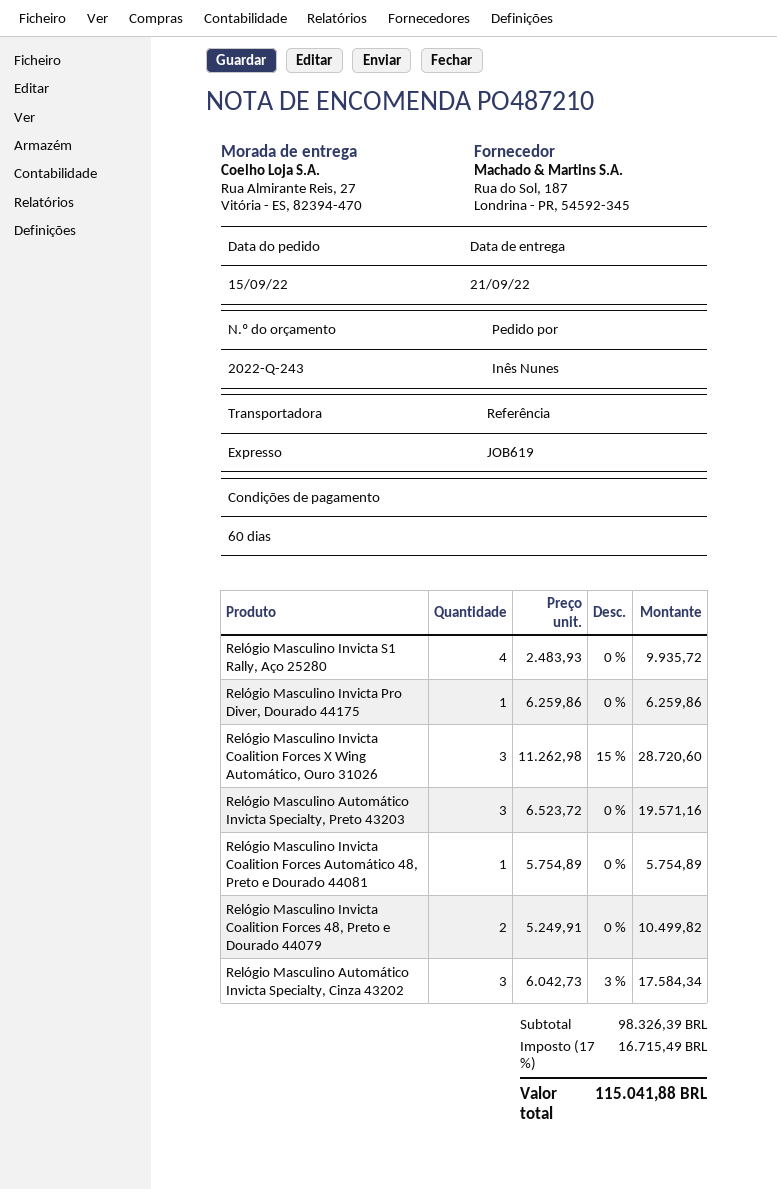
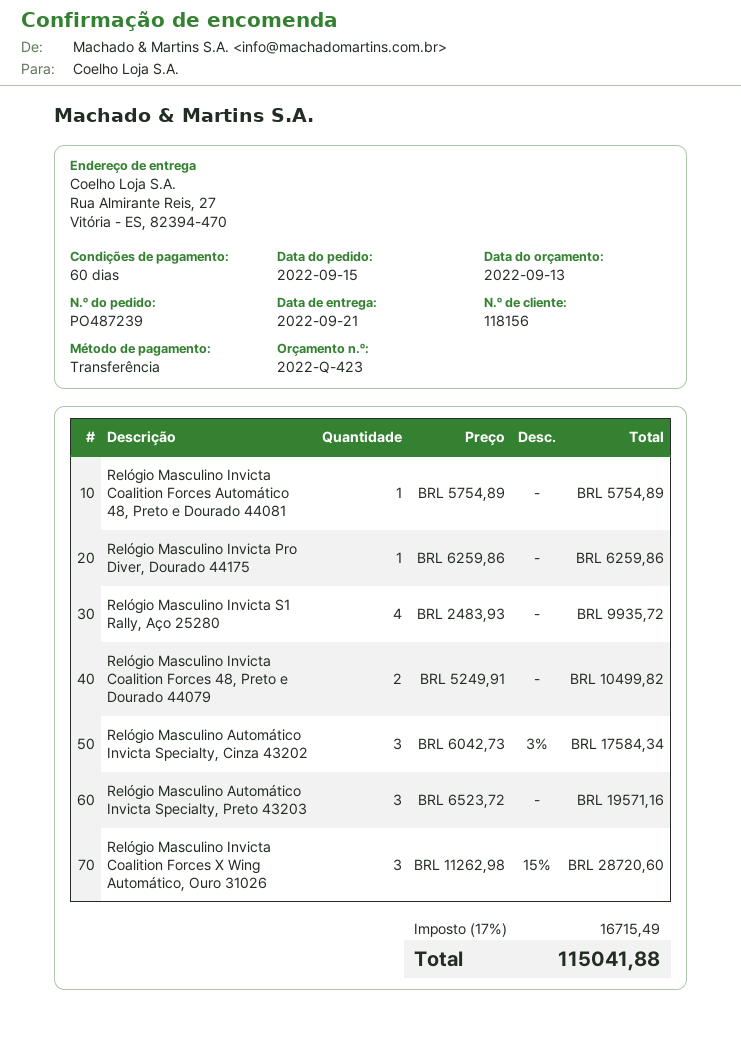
quote number: 2022-Q-243 -> 2022-Q-423
order number: PO487210 -> PO487239

